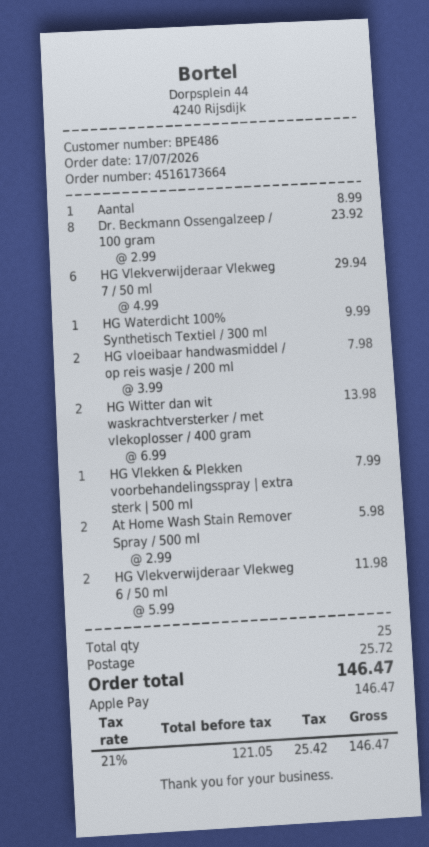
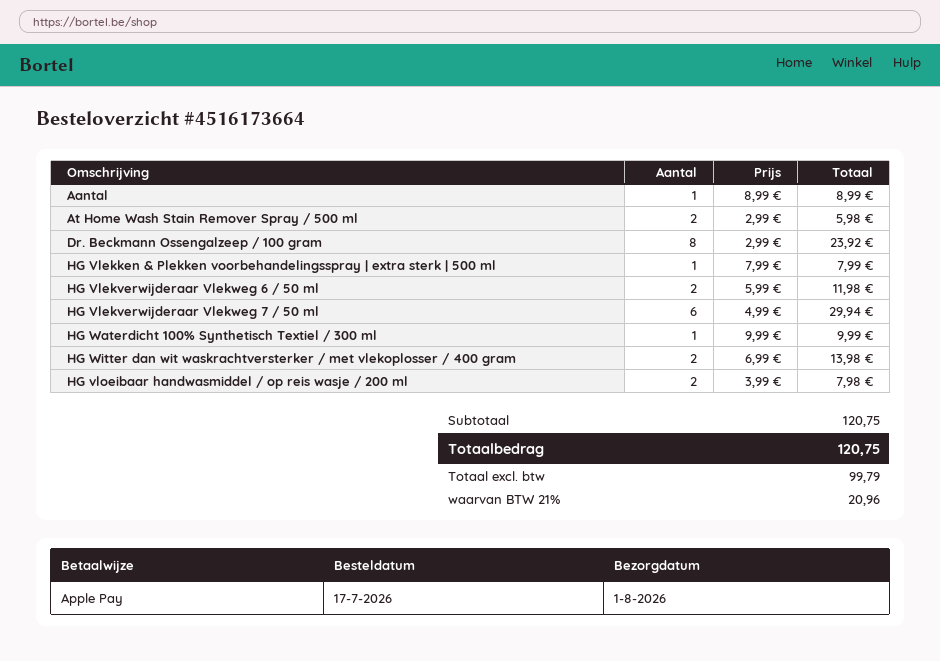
shipping: 25.72 -> none
net: 121.05 -> 99.79
tax: 21% = 25.42 -> 21% = 20.96
total: 146.47 -> 120.75

